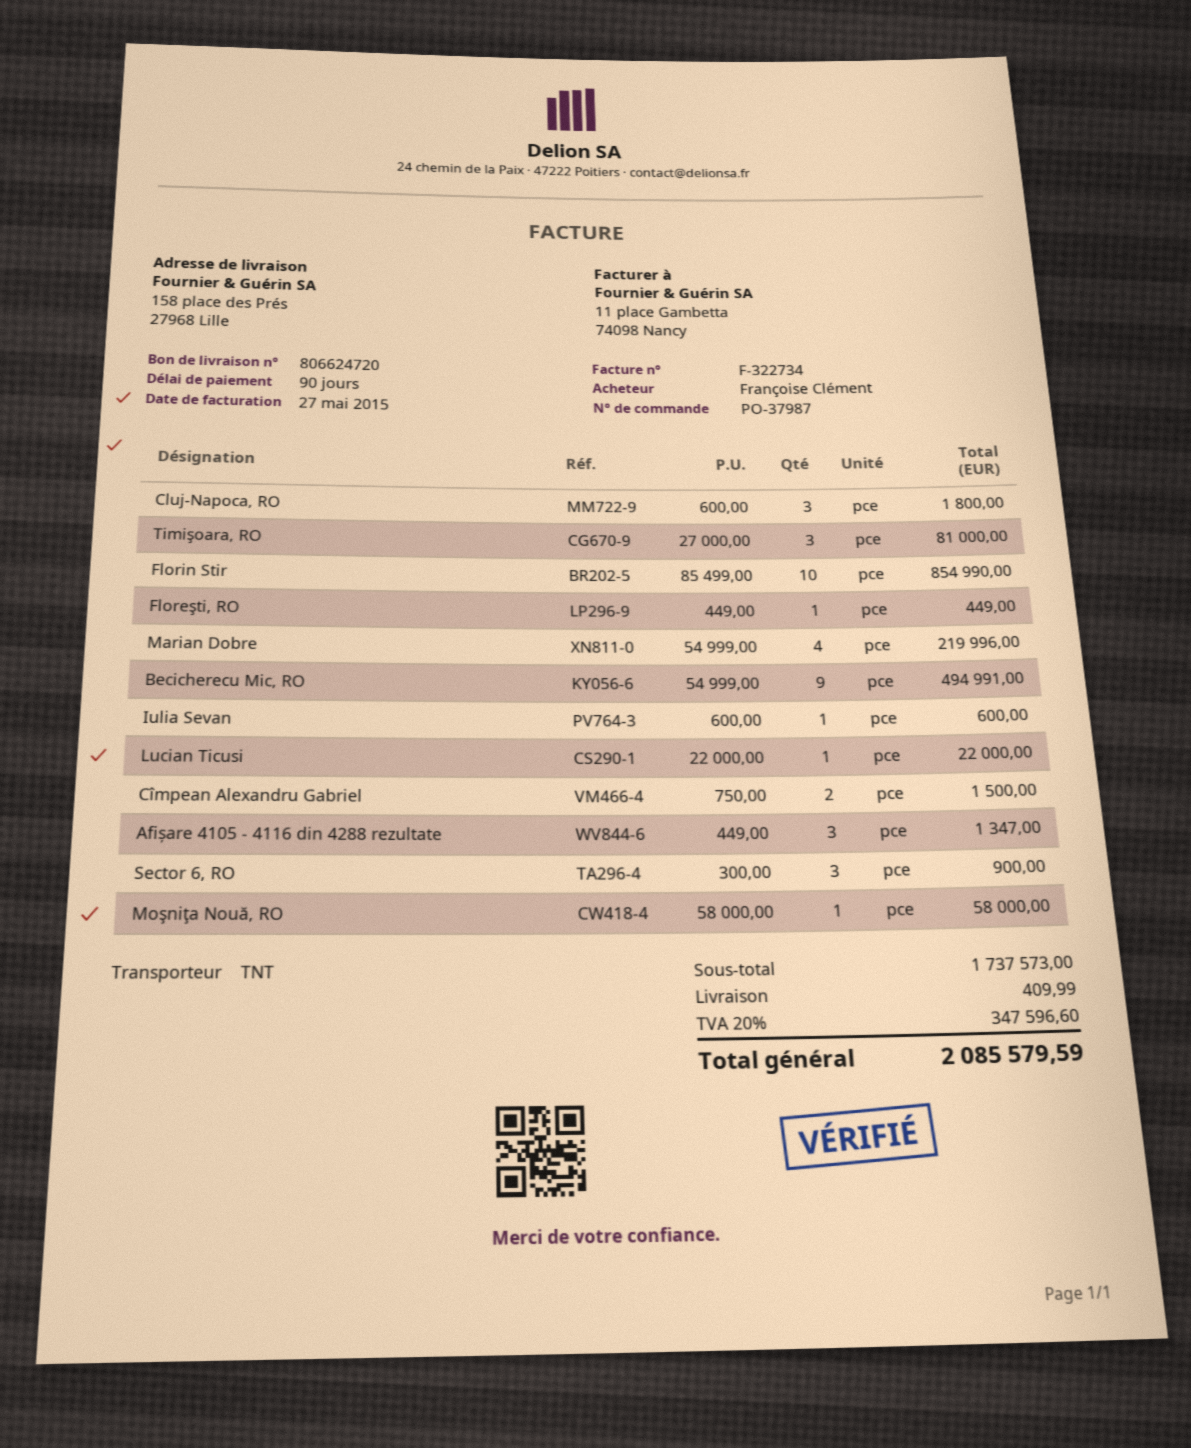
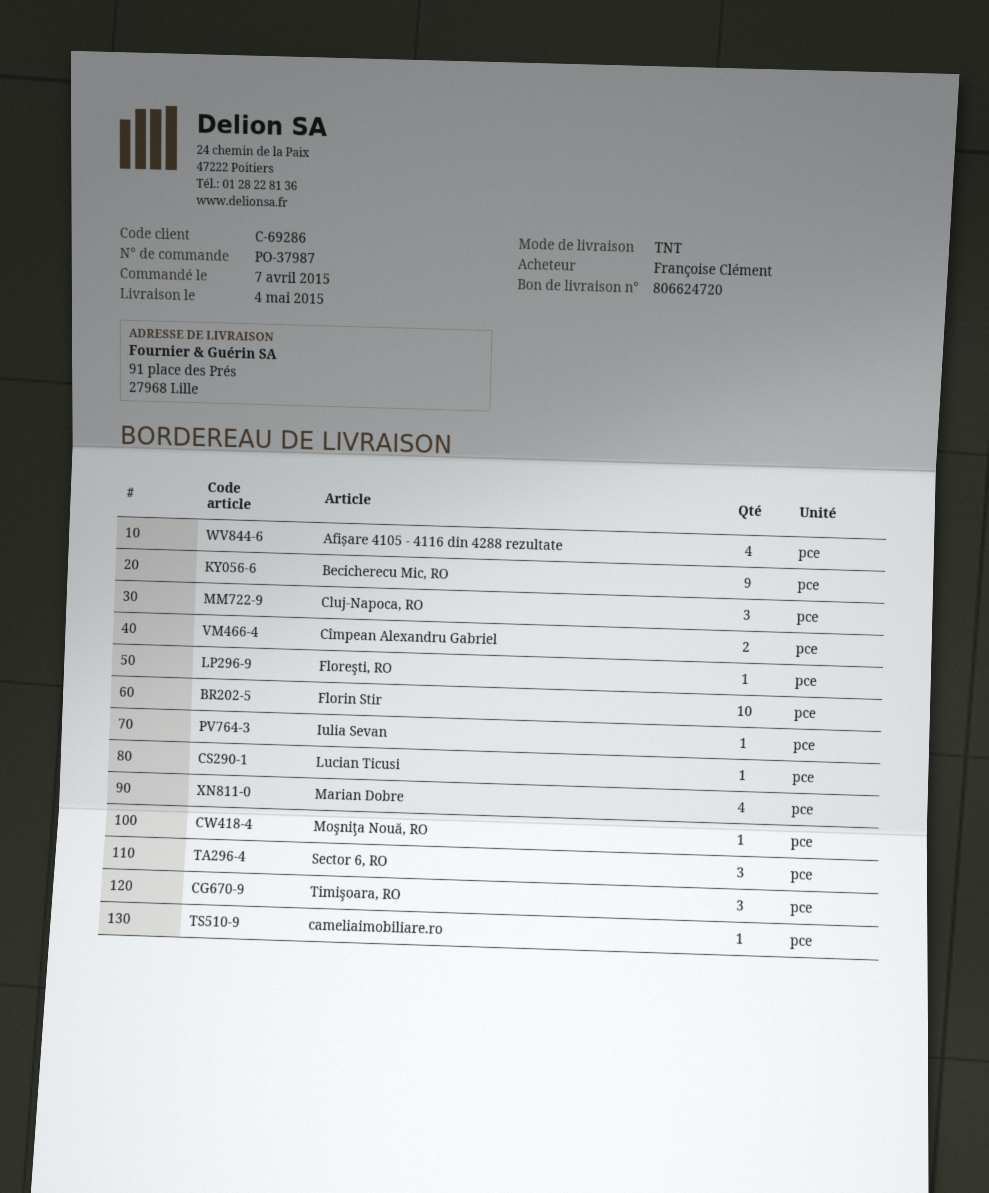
ship to: 158 place des Prés, 27968 Lille -> 91 place des Prés, 27968 Lille
Afișare 4105 - 4116 din 4288 rezultate: 3 -> 4
cameliaimobiliare.ro: none -> 1

